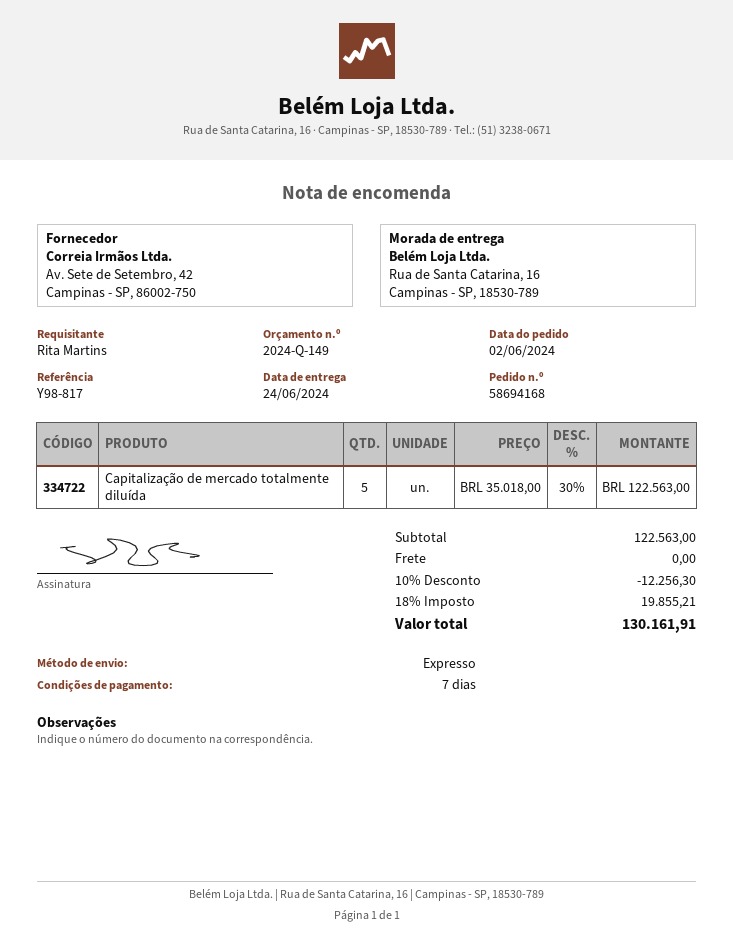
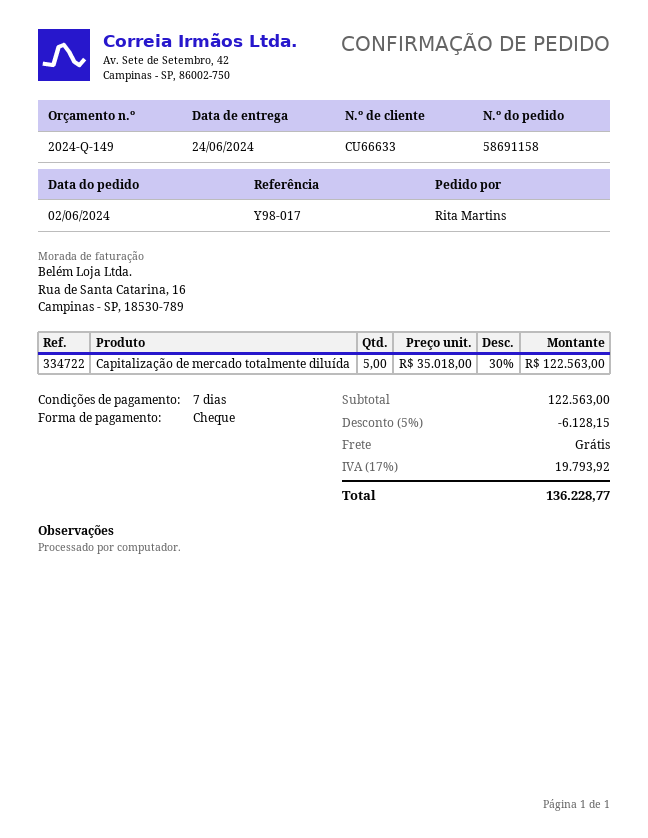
order number: 58694168 -> 58691158
reference: Y98-817 -> Y98-017
discount: 10% = 12256.30 -> 5% = 6128.15
tax: 18% = 19855.21 -> 17% = 19793.92
total: 130161.91 -> 136228.77

